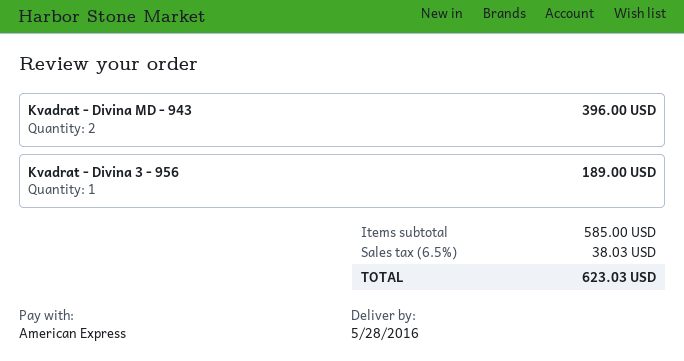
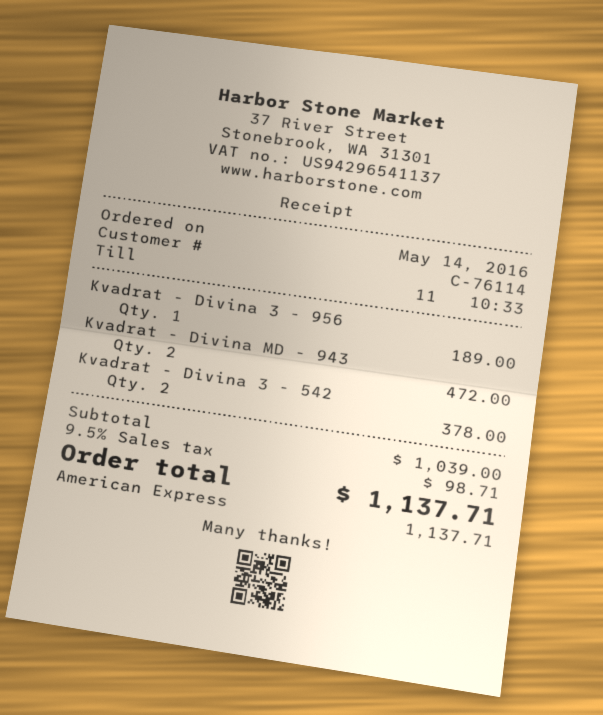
Kvadrat - Divina MD - 943: 2 for 396.00 -> 2 for 472.00
Kvadrat - Divina 3 - 542: none -> 2 for 378.00
subtotal: 585.00 -> 1039.00
tax: 6.5% = 38.03 -> 9.5% = 98.71
total: 623.03 -> 1137.71

